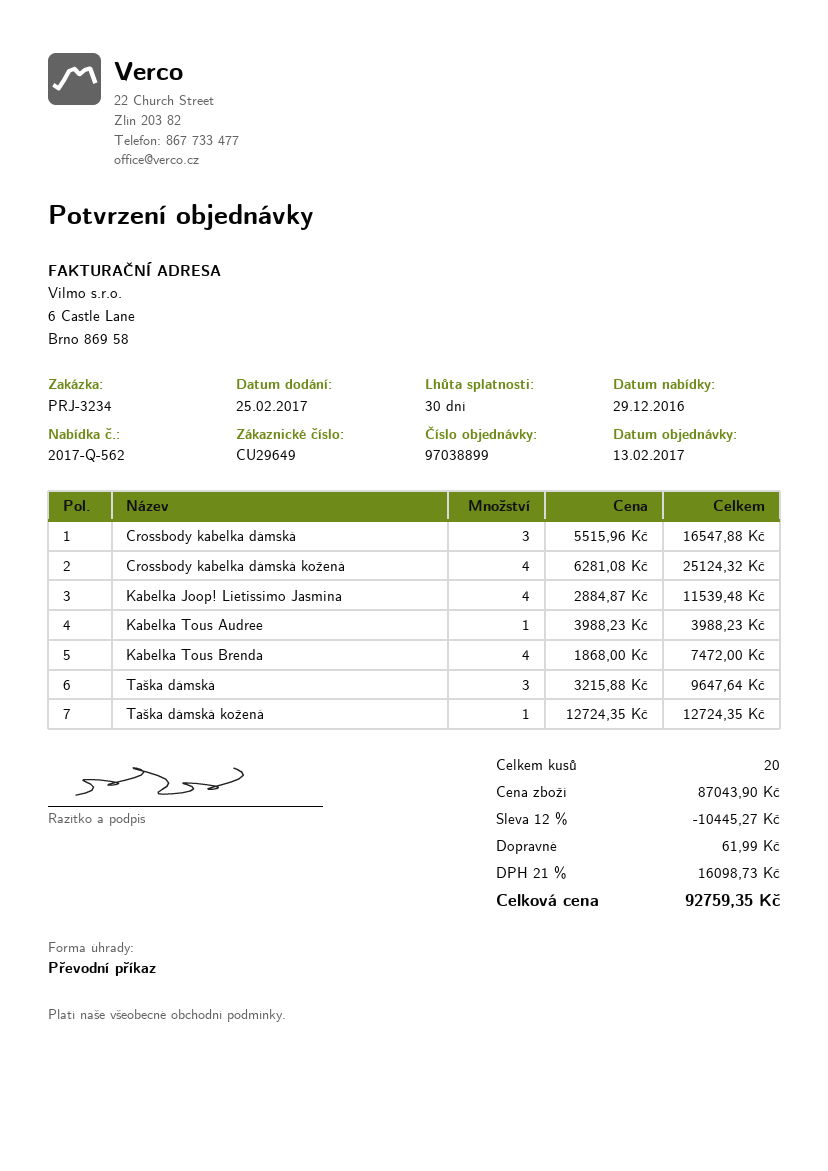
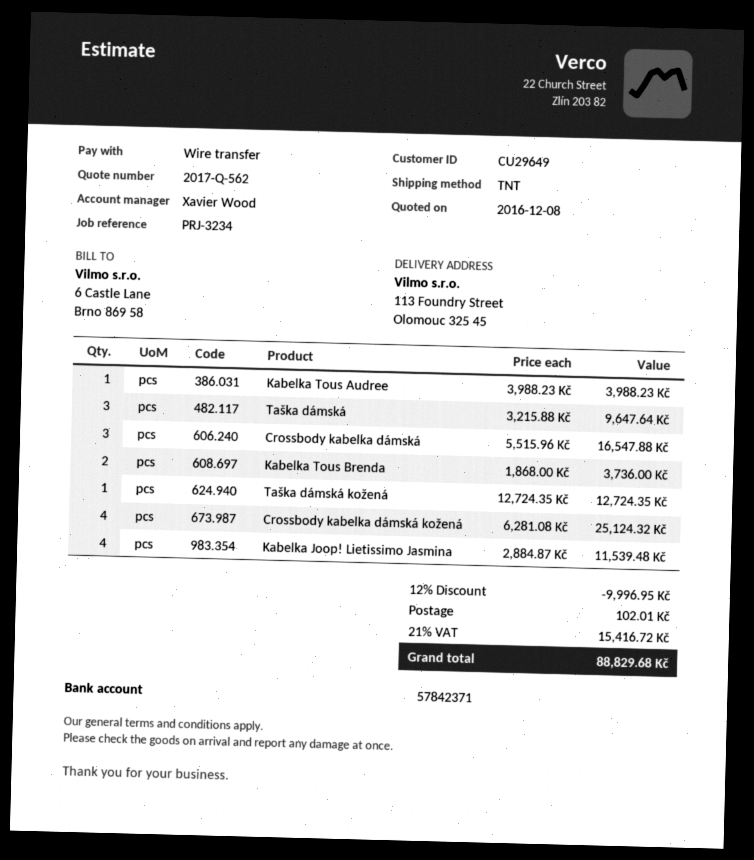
quote date: 2016-12-29 -> 2016-12-08
Kabelka Tous Brenda: 4 x 1868.00 = 7472.00 -> 2 x 1868.00 = 3736.00
discount: 12% = 10445.27 -> 12% = 9996.95
shipping: 61.99 -> 102.01
tax: 21% = 16098.73 -> 21% = 15416.72
total: 92759.35 -> 88829.68

